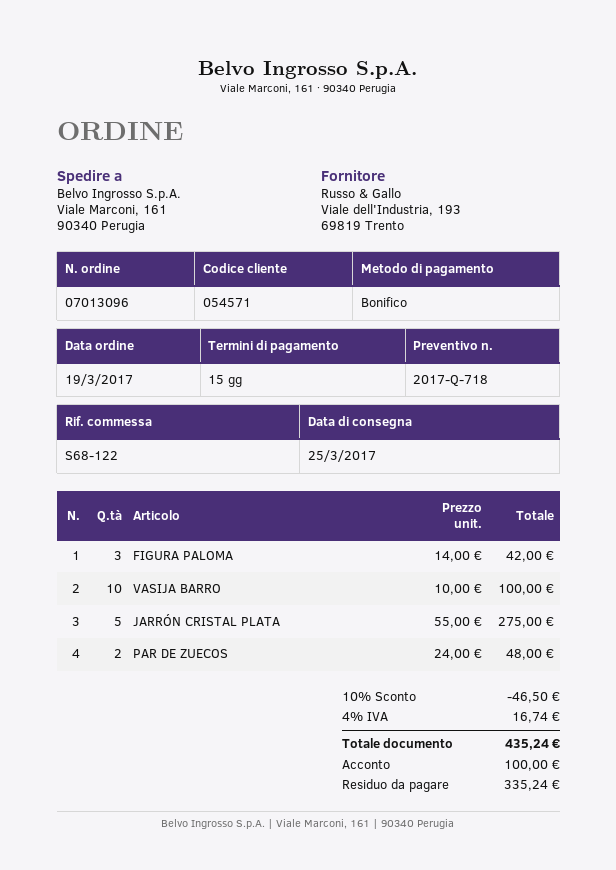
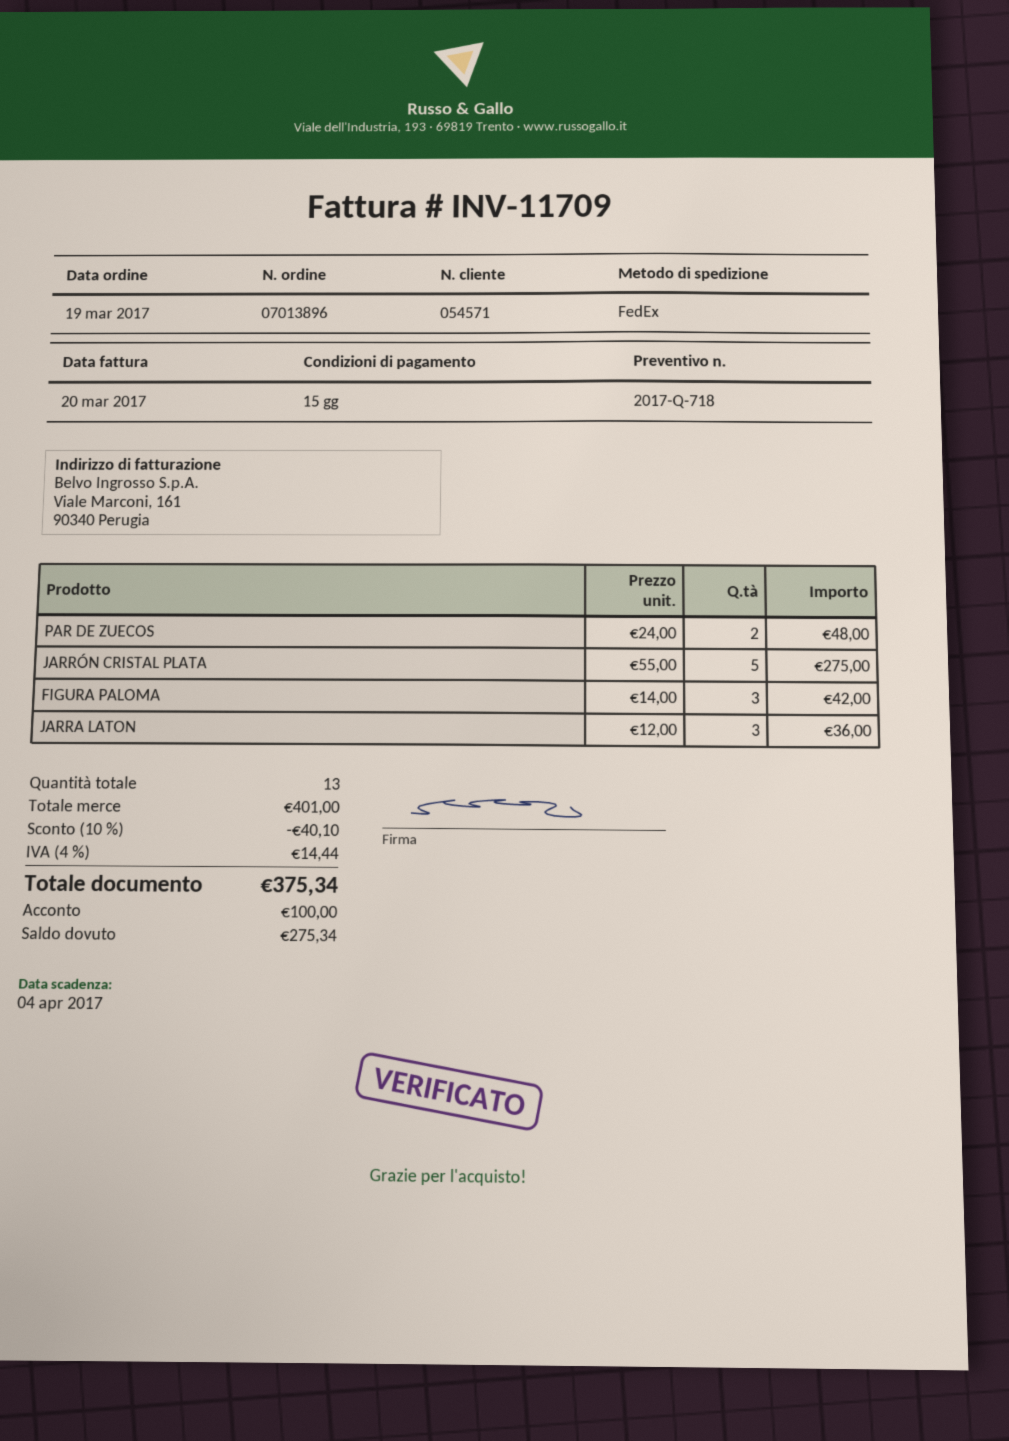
order number: 07013096 -> 07013896
VASIJA BARRO: 10 x 10.00 = 100.00 -> none
JARRA LATON: none -> 3 x 12.00 = 36.00
discount: 10% = 46.50 -> 10% = 40.10
tax: 4% = 16.74 -> 4% = 14.44
total: 435.24 -> 375.34
balance: 335.24 -> 275.34

